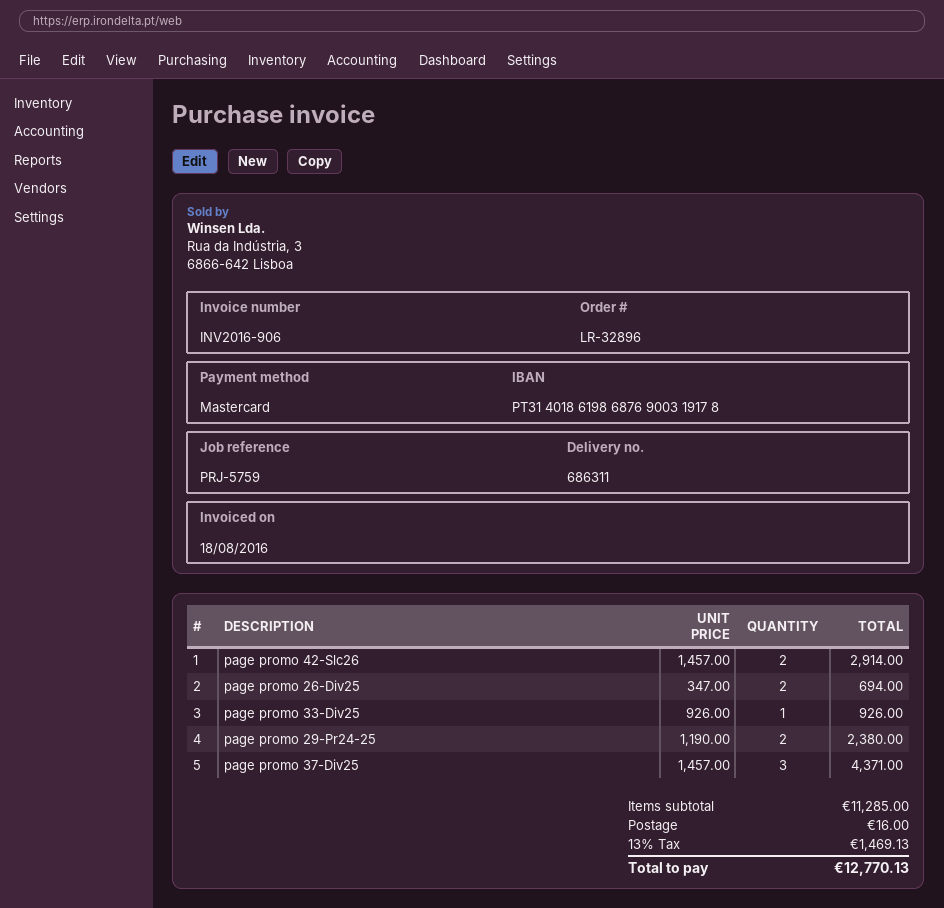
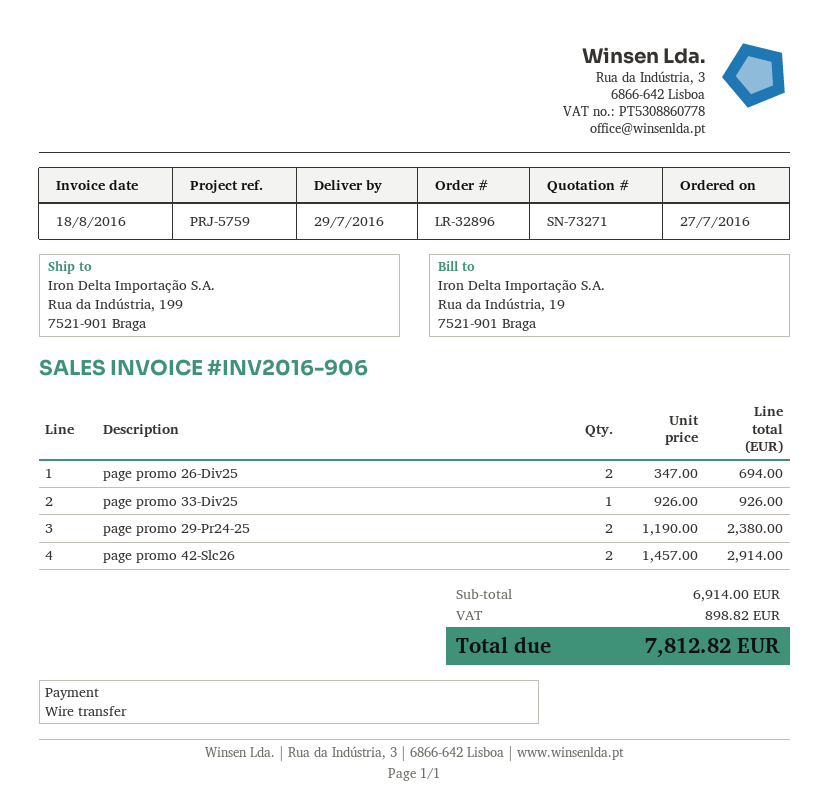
payment method: Mastercard -> bank transfer
page promo 37-Div25: 3 x 1457.00 = 4371.00 -> none
subtotal: 11285.00 -> 6914.00
shipping: 16.00 -> none
tax: 1469.13 -> 898.82
total: 12770.13 -> 7812.82

